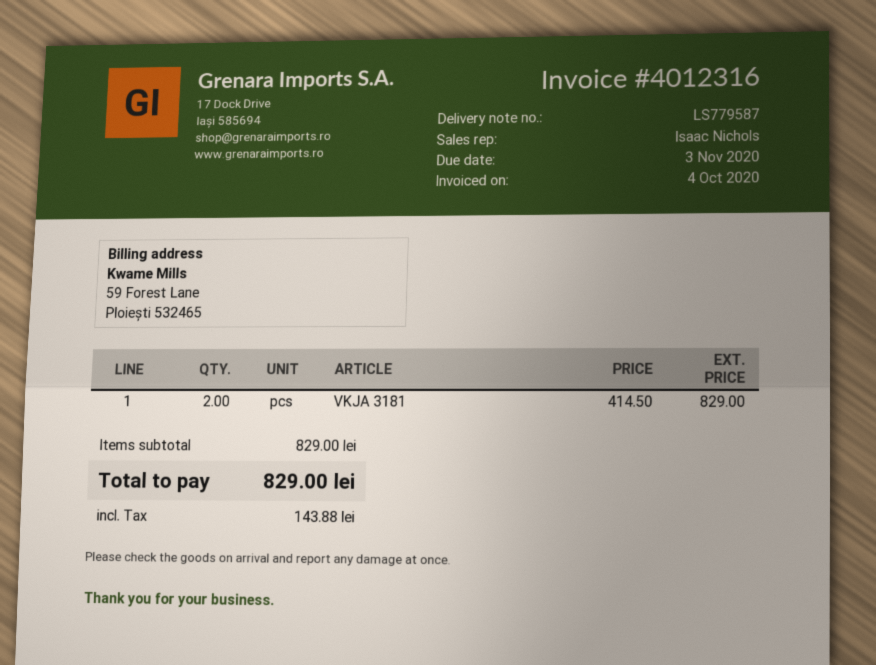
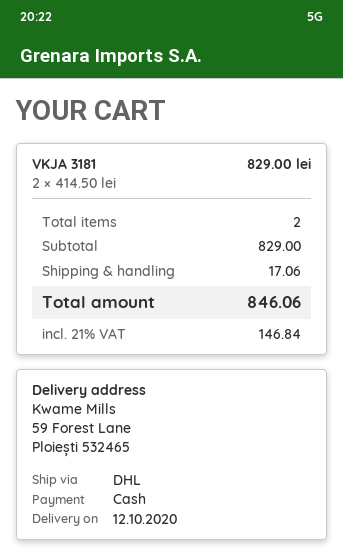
shipping: none -> 17.06
tax: 143.88 -> 146.84
total: 829.00 -> 846.06

